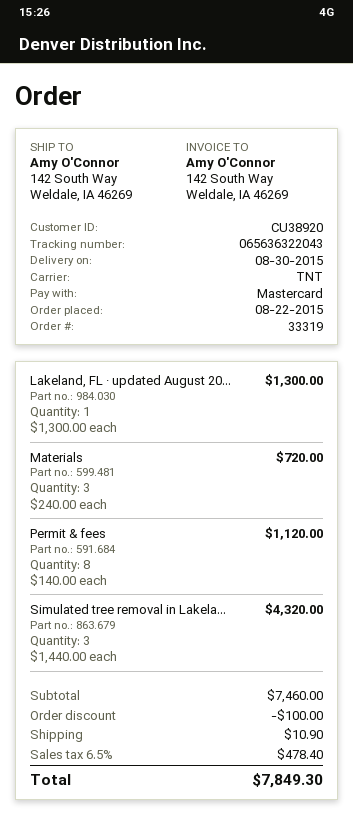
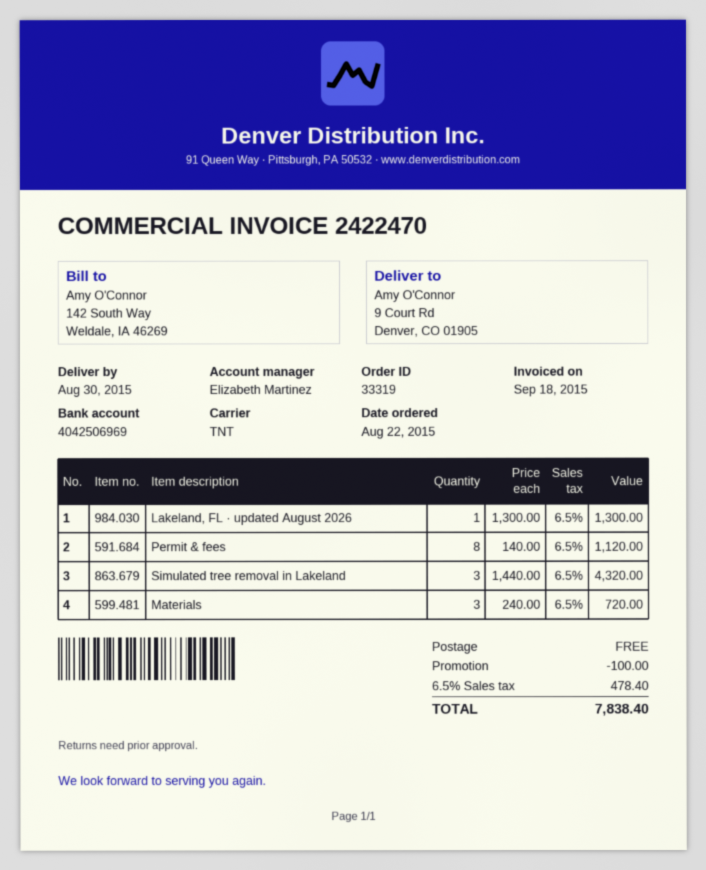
ship to: 142 South Way, Weldale, IA 46269 -> 9 Court Rd, Denver, CO 01905
shipping: 10.90 -> 0.00
total: 7849.30 -> 7838.40

